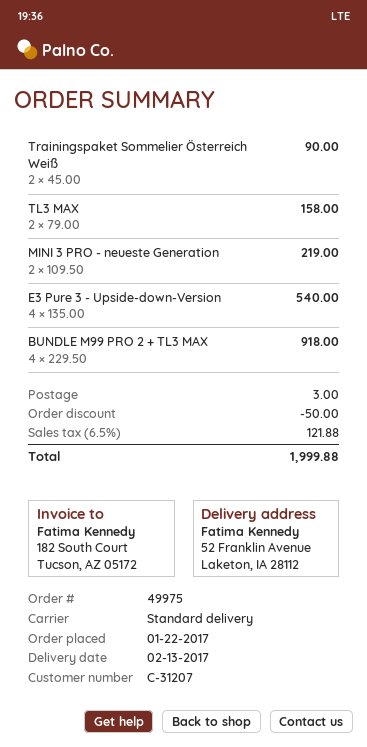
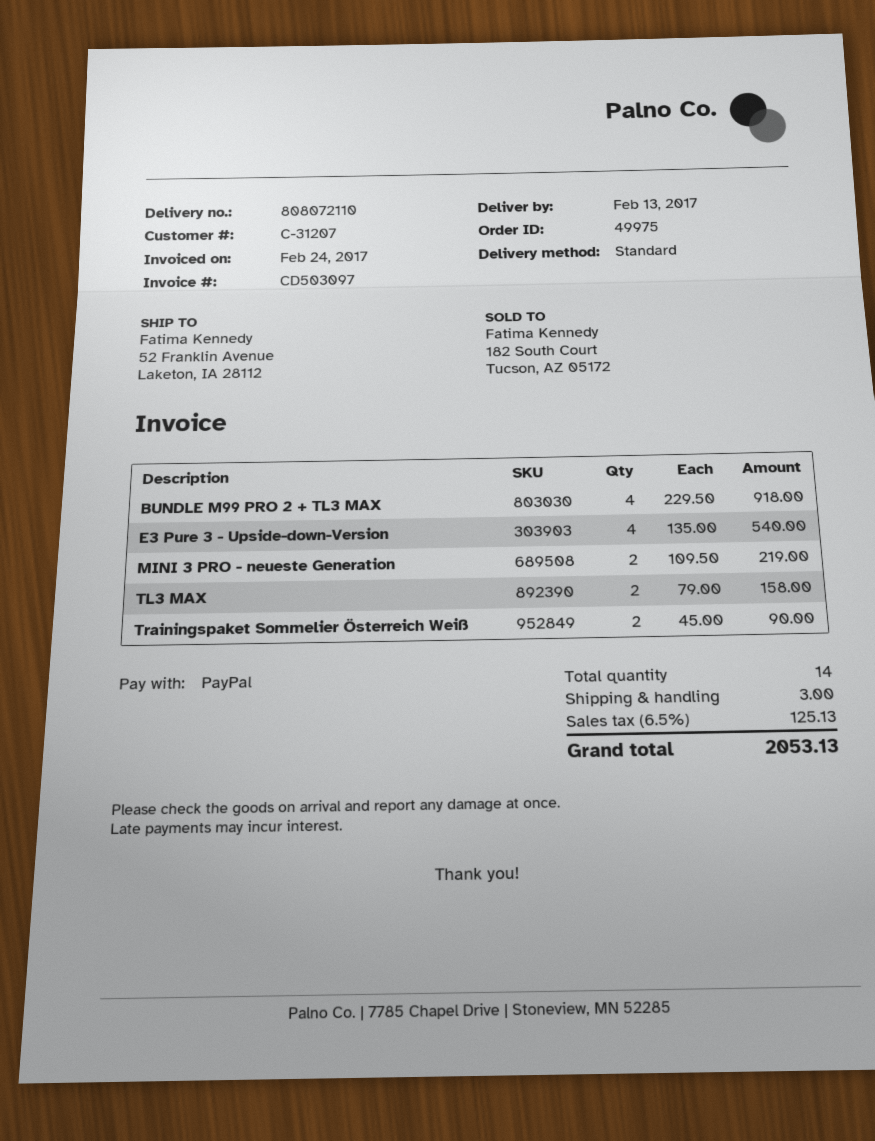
discount: 50.00 -> none
tax: 6.5% = 121.88 -> 6.5% = 125.13
total: 1999.88 -> 2053.13

